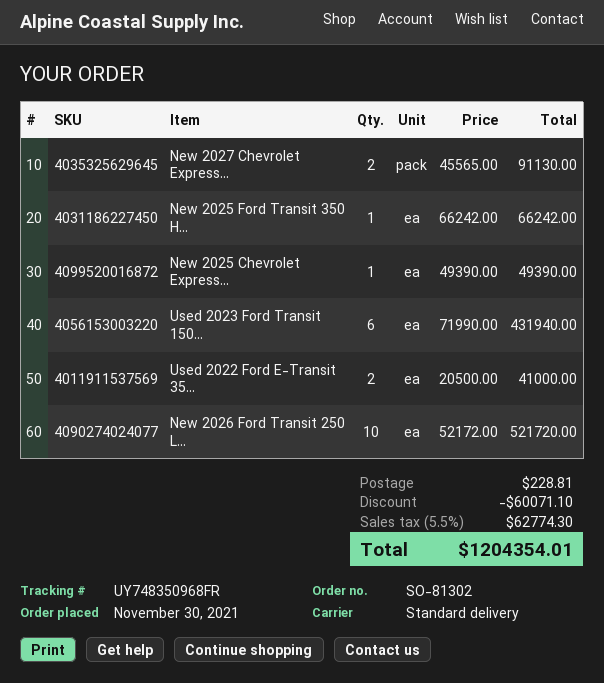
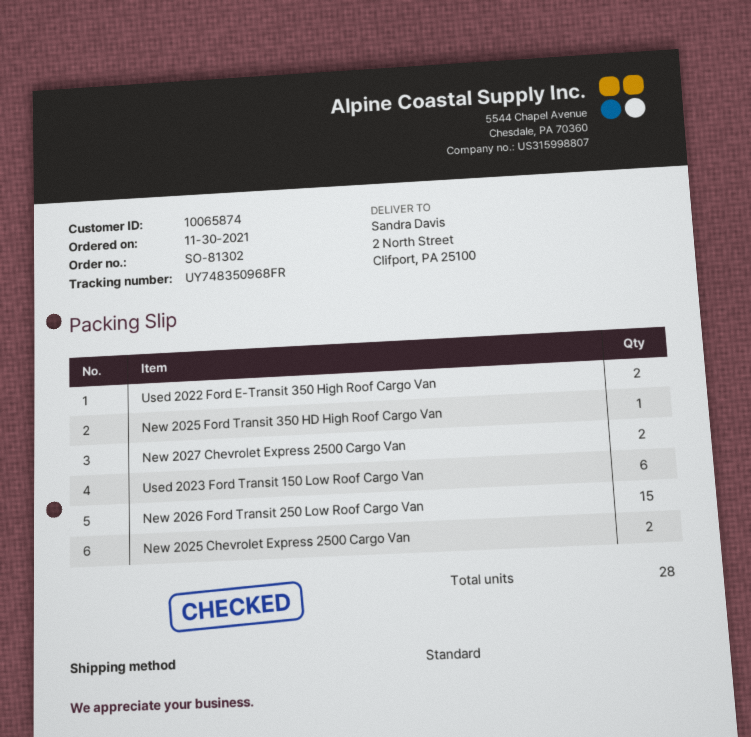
New 2025 Chevrolet Express...: 1 -> 2
New 2026 Ford Transit 250 L...: 10 -> 15

